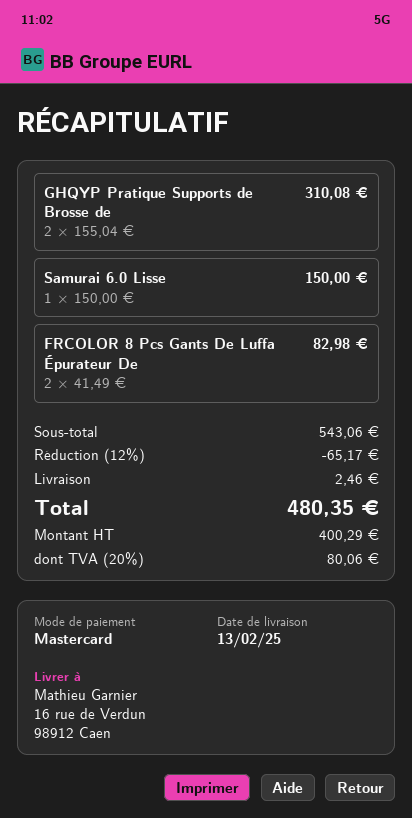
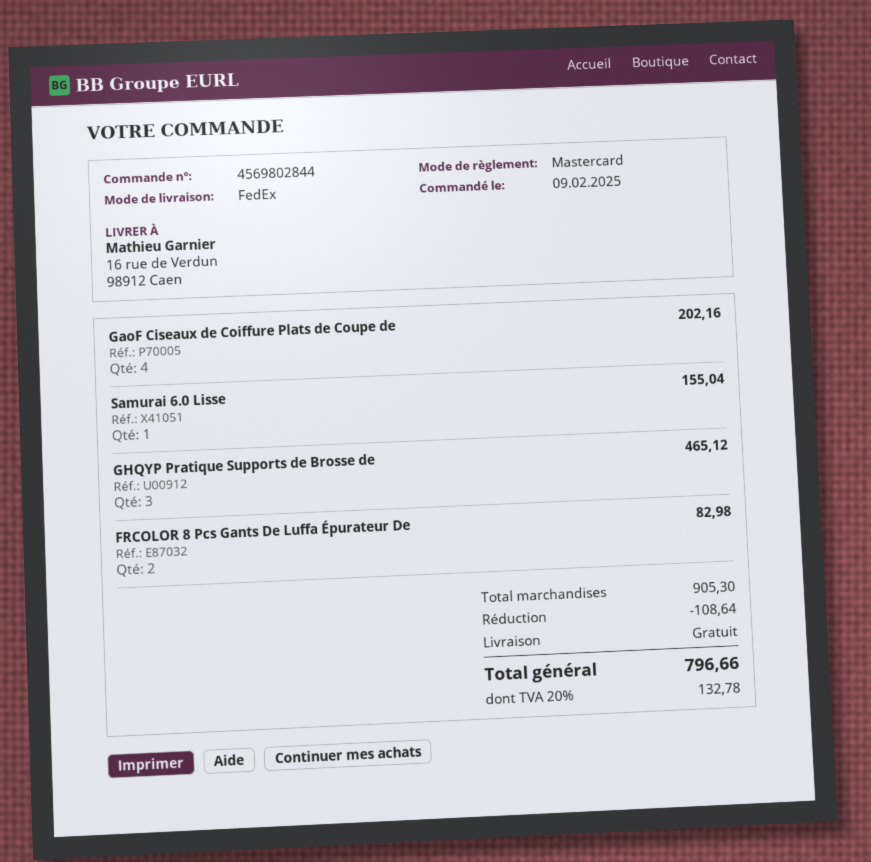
GHQYP Pratique Supports de Brosse de: 2 for 310.08 -> 3 for 465.12
Samurai 6.0 Lisse: 1 for 150.00 -> 1 for 155.04
GaoF Ciseaux de Coiffure Plats de Coupe de: none -> 4 for 202.16
subtotal: 543.06 -> 905.30
discount: 65.17 -> 108.64
shipping: 2.46 -> 0.00
tax: 20% = 80.06 -> 20% = 132.78
total: 480.35 -> 796.66

